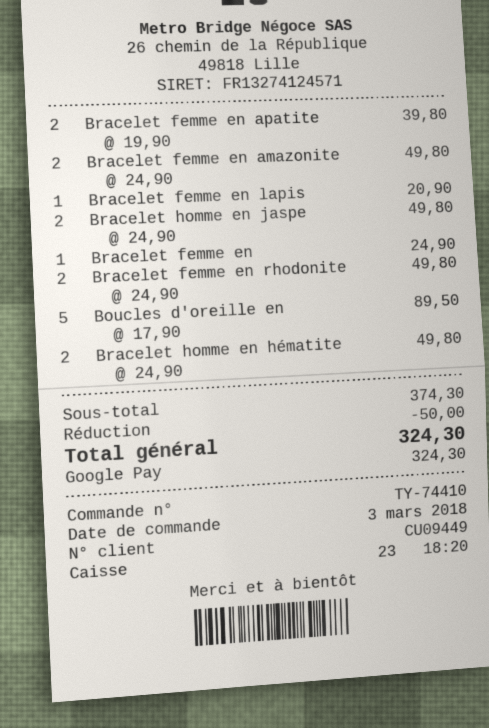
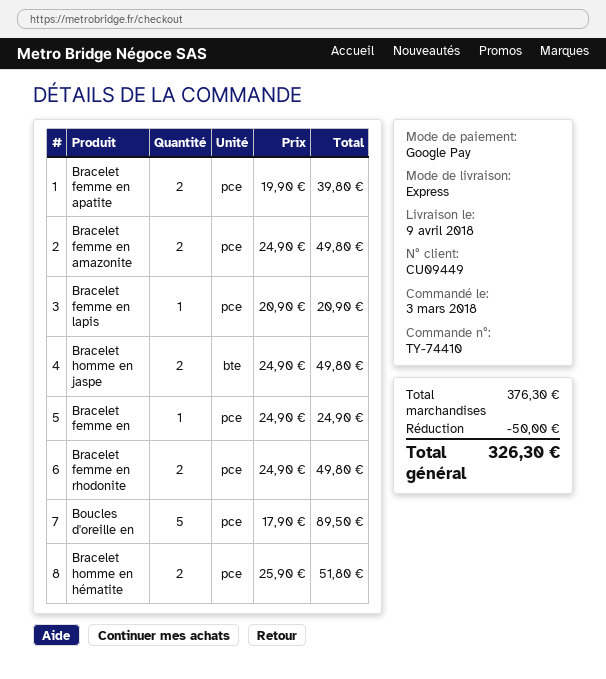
Bracelet homme en hématite: 2 x 24.90 = 49.80 -> 2 x 25.90 = 51.80
subtotal: 374.30 -> 376.30
total: 324.30 -> 326.30

